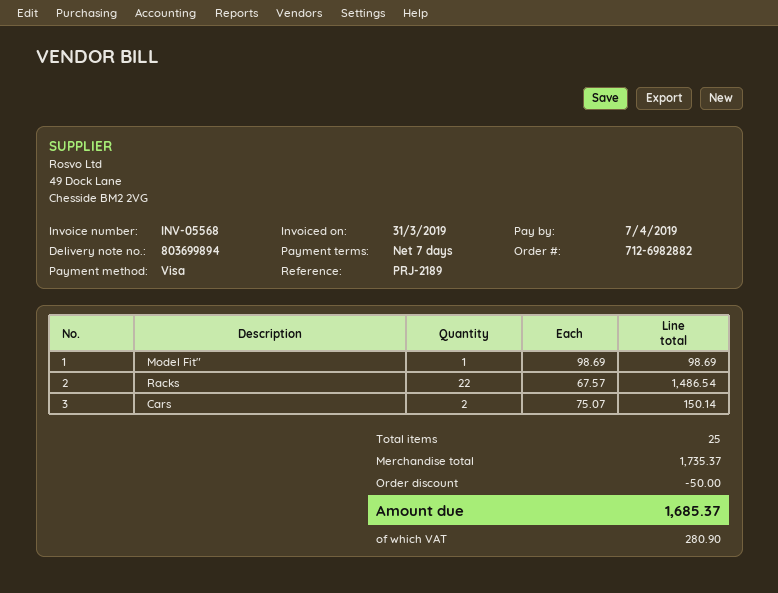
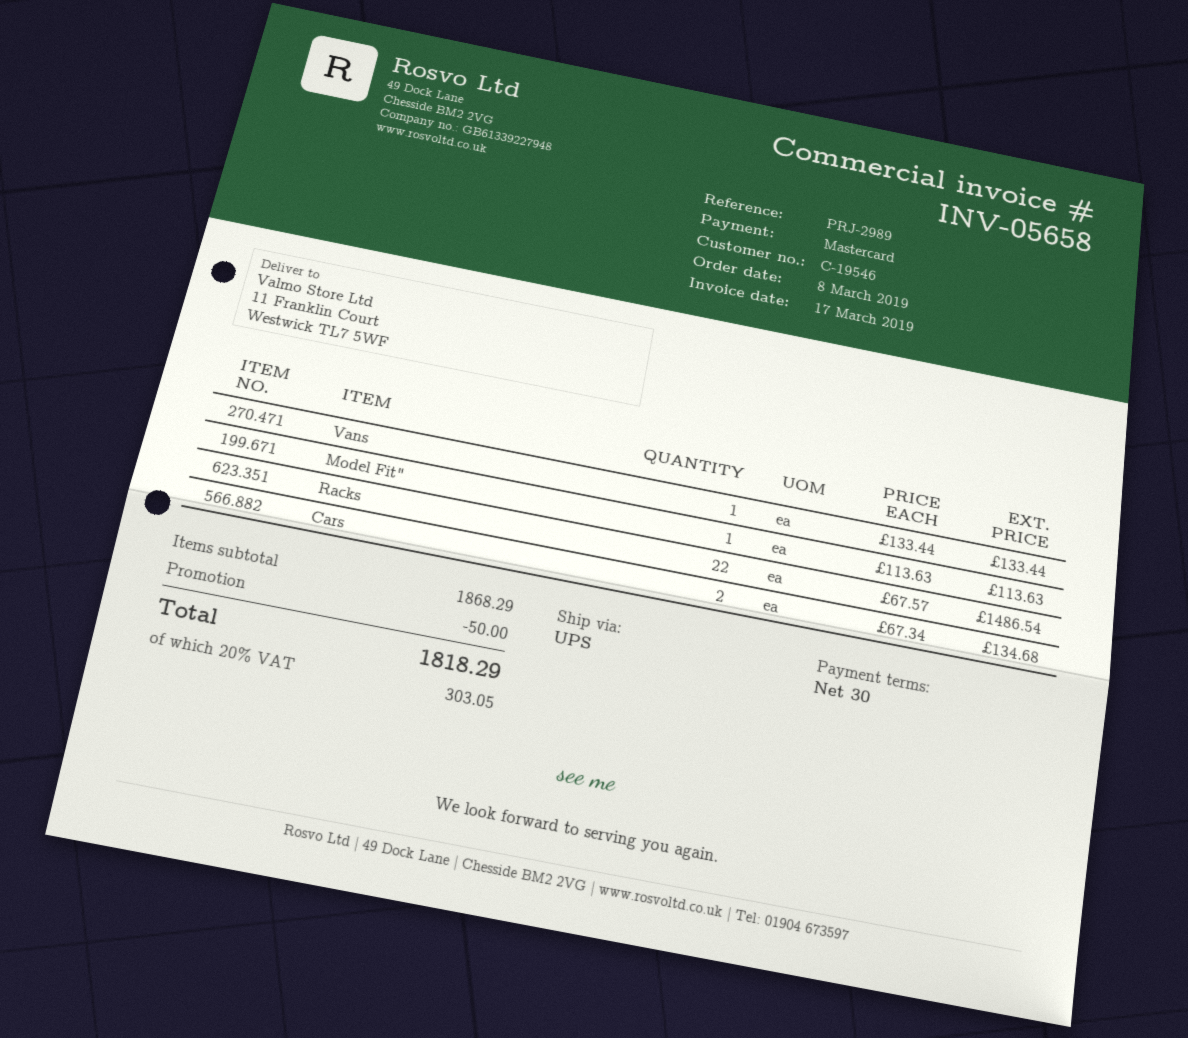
invoice number: INV-05568 -> INV-05658
invoice date: 2019-03-31 -> 2019-03-17
payment terms: 7 days -> 30 days
reference: PRJ-2189 -> PRJ-2989
payment method: Visa -> Mastercard
Model Fit": 1 x 98.69 = 98.69 -> 1 x 113.63 = 113.63
Cars: 2 x 75.07 = 150.14 -> 2 x 67.34 = 134.68
Vans: none -> 1 x 133.44 = 133.44
subtotal: 1735.37 -> 1868.29
tax: 280.90 -> 303.05
total: 1685.37 -> 1818.29

